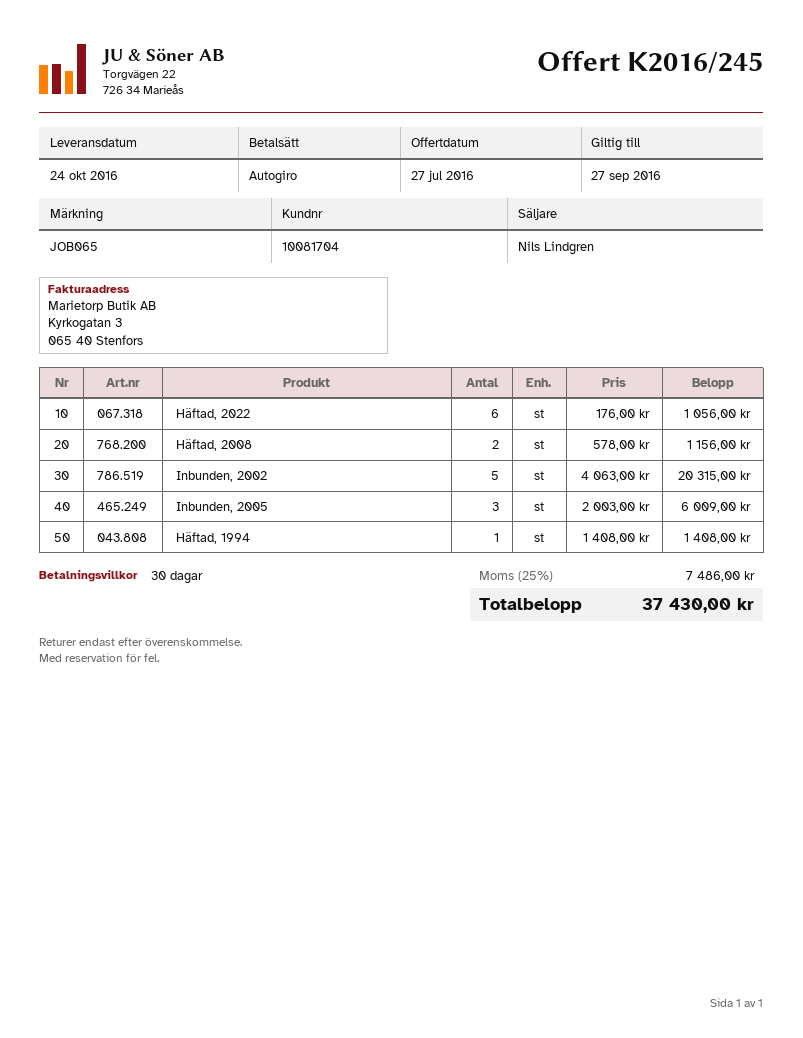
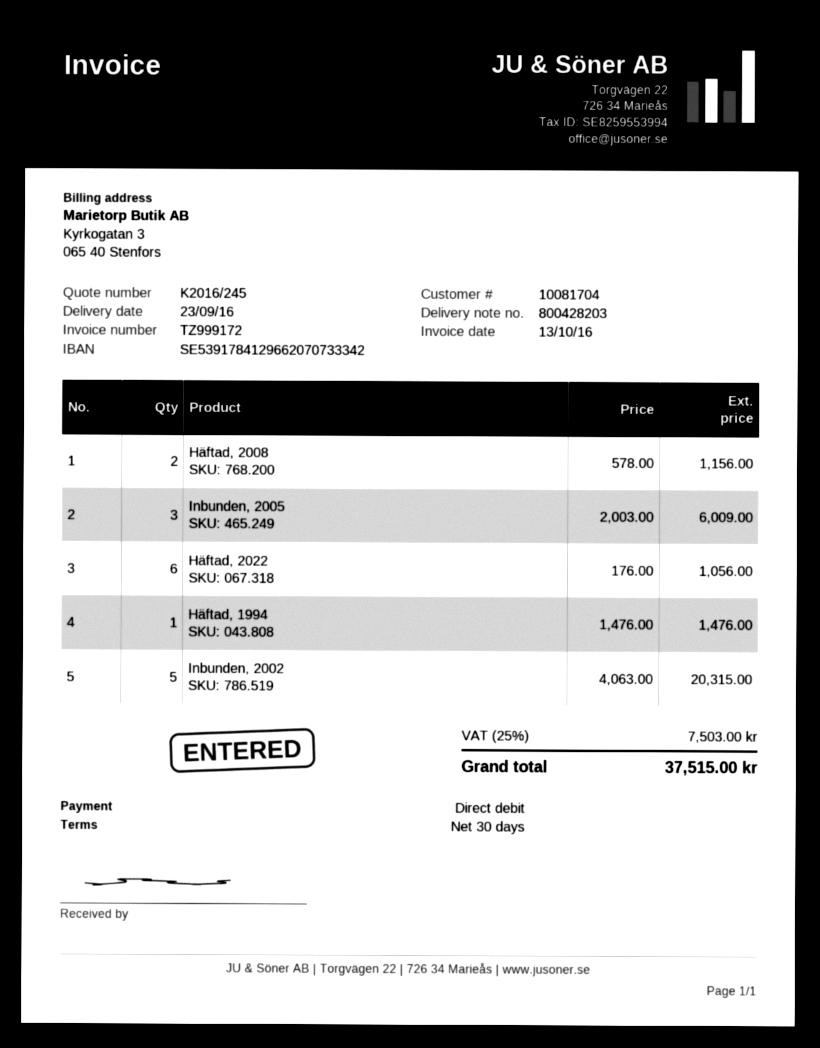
delivery date: 2016-10-24 -> 2016-09-23
Häftad, 1994: 1 x 1408.00 = 1408.00 -> 1 x 1476.00 = 1476.00
tax: 25% = 7486.00 -> 25% = 7503.00
total: 37430.00 -> 37515.00

